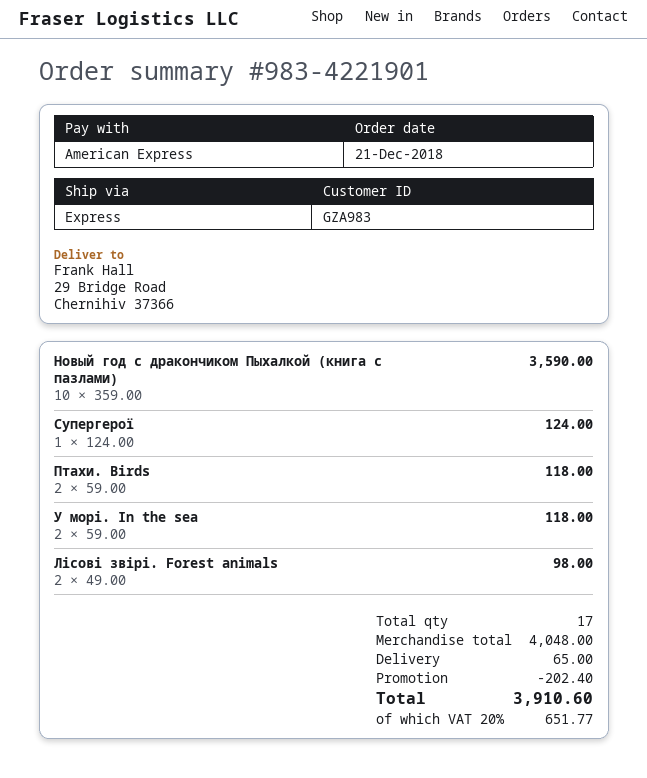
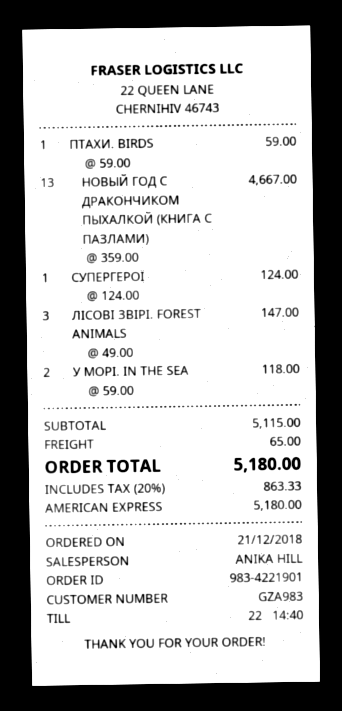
Новый год с дракончиком Пыхалкой (книга с пазлами): 10 x 359.00 = 3590.00 -> 13 x 359.00 = 4667.00
Птахи. Birds: 2 x 59.00 = 118.00 -> 1 x 59.00 = 59.00
Лісові звірі. Forest animals: 2 x 49.00 = 98.00 -> 3 x 49.00 = 147.00
subtotal: 4048.00 -> 5115.00
discount: 202.40 -> none
tax: 20% = 651.77 -> 20% = 863.33
total: 3910.60 -> 5180.00

